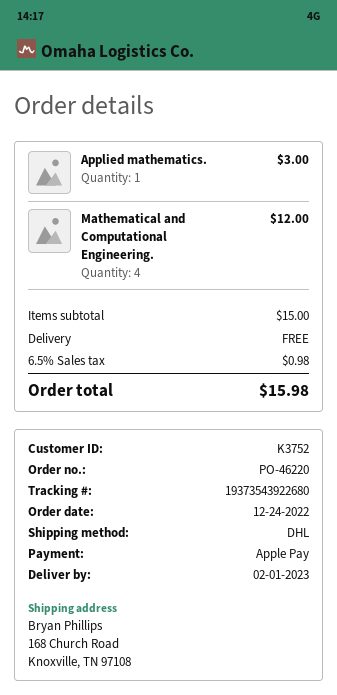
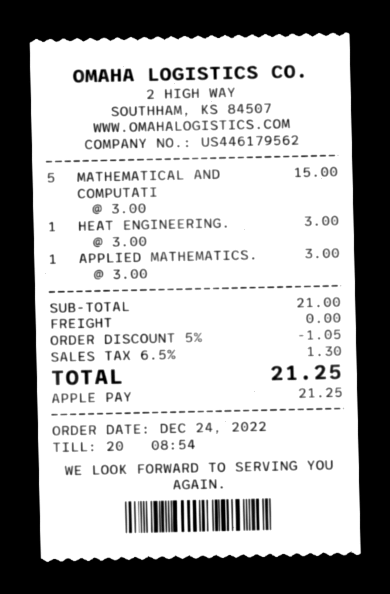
Mathematical and Computational Engineering.: 4 for 12.00 -> 5 for 15.00
HEAT ENGINEERING.: none -> 1 for 3.00
subtotal: 15.00 -> 21.00
discount: none -> 5% = 1.05
tax: 6.5% = 0.98 -> 6.5% = 1.30
total: 15.98 -> 21.25

